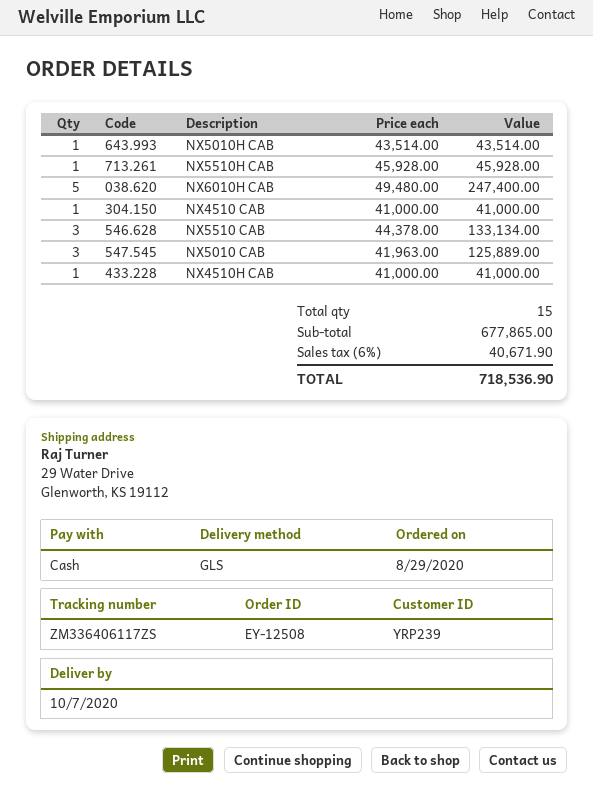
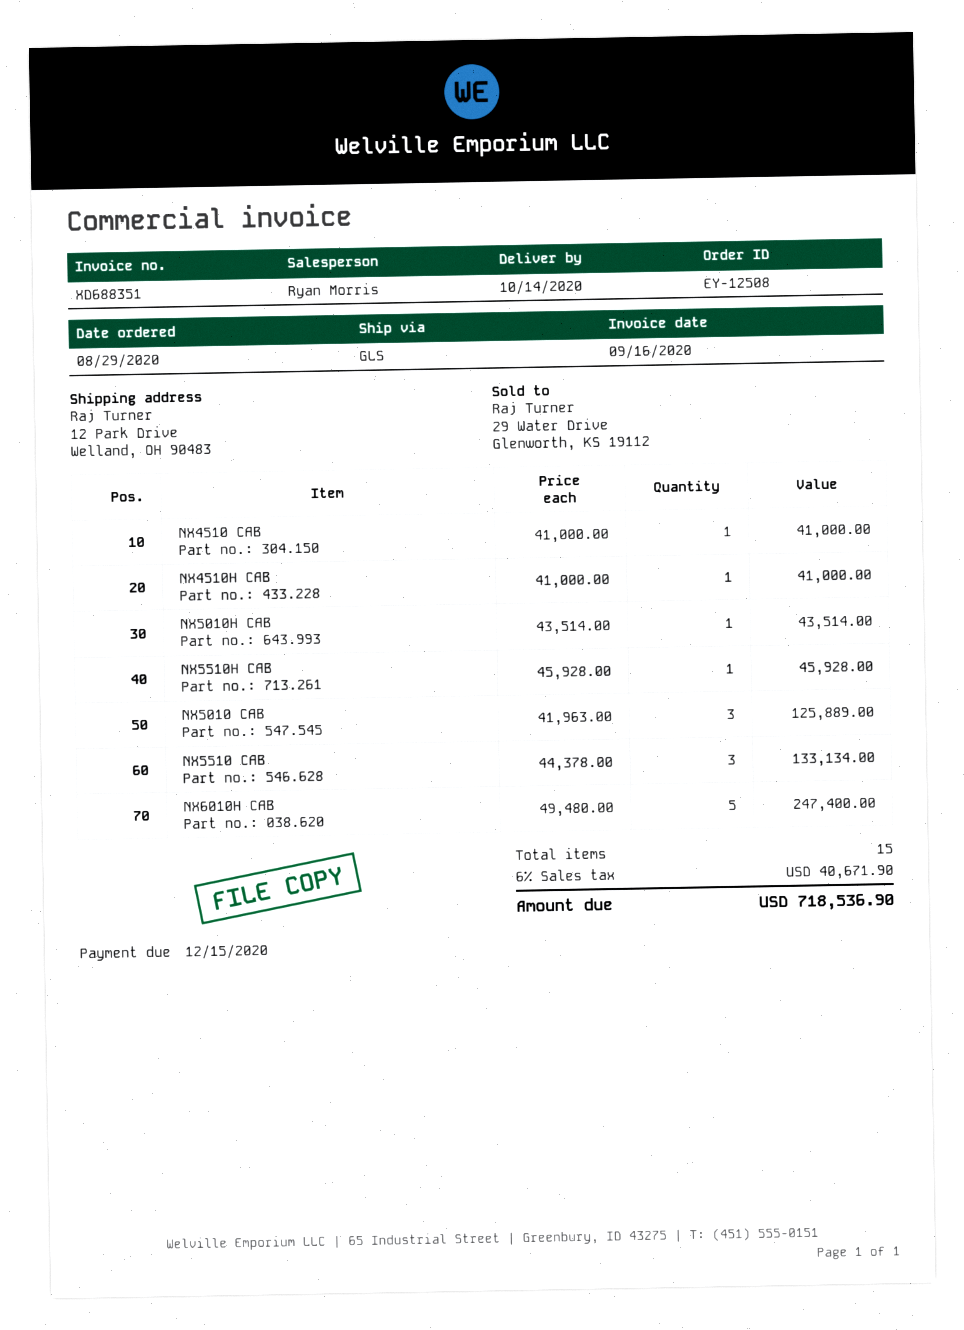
delivery date: 2020-10-07 -> 2020-10-14
ship to: 29 Water Drive, Glenworth, KS 19112 -> 12 Park Drive, Welland, OH 90483

